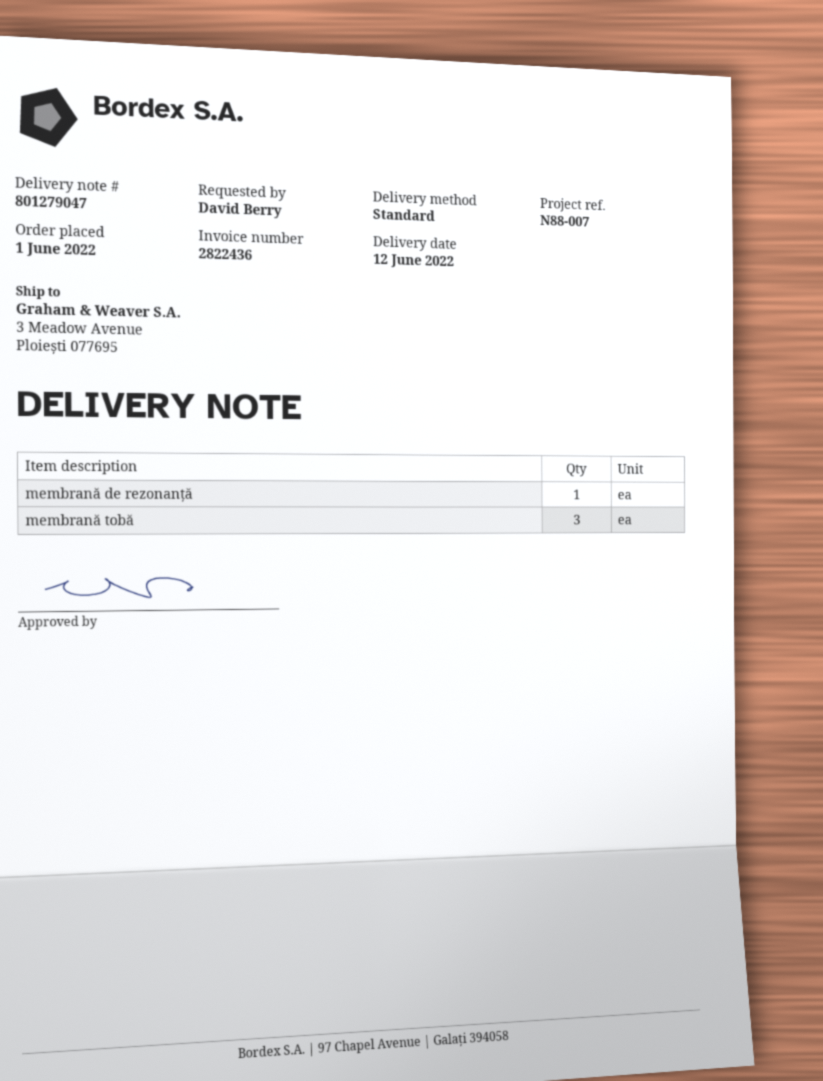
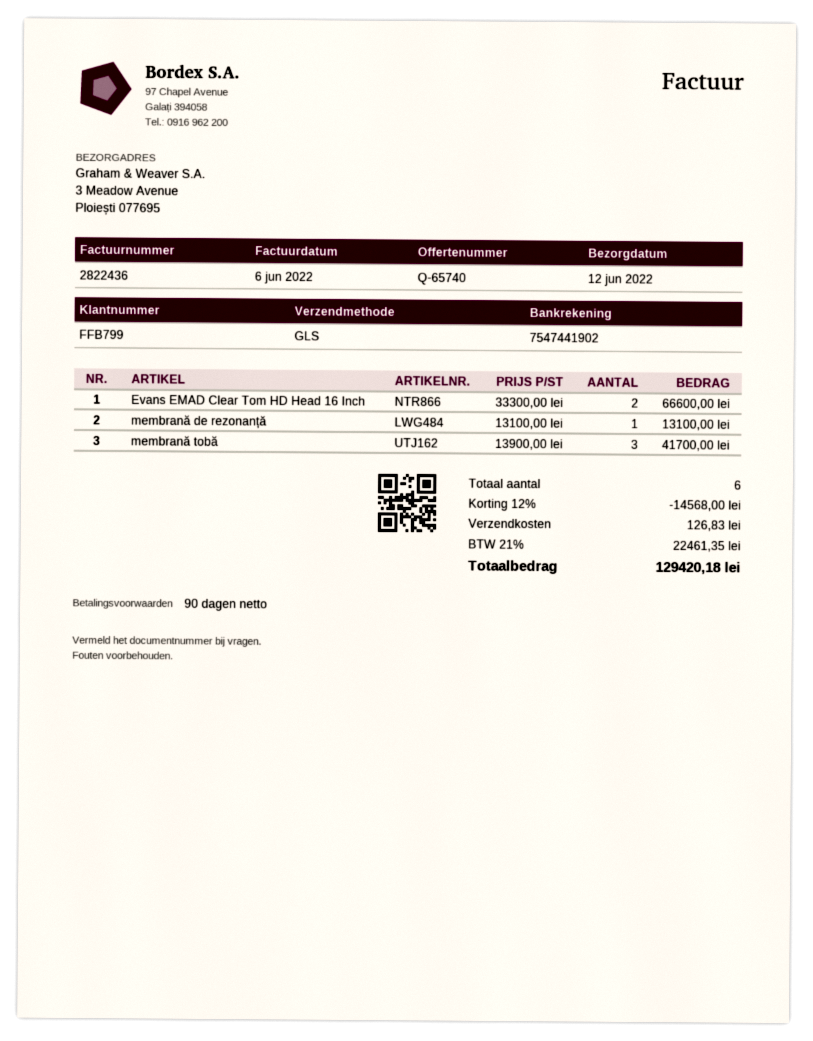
shipping method: standard -> GLS
Evans EMAD Clear Tom HD Head 16 Inch: none -> 2

